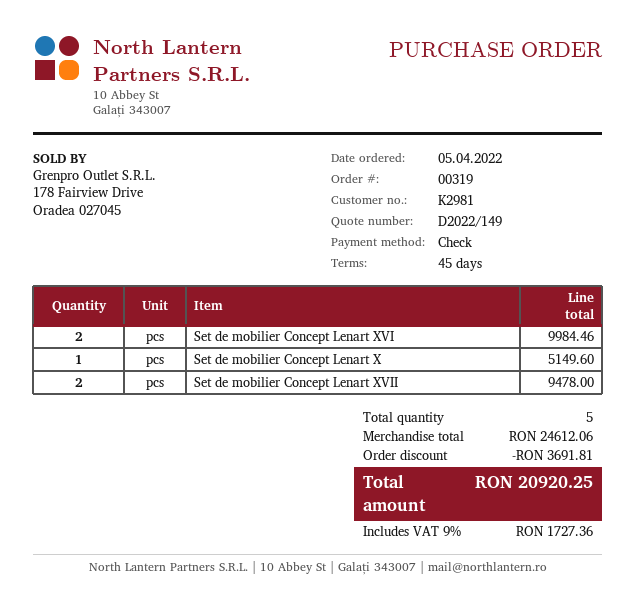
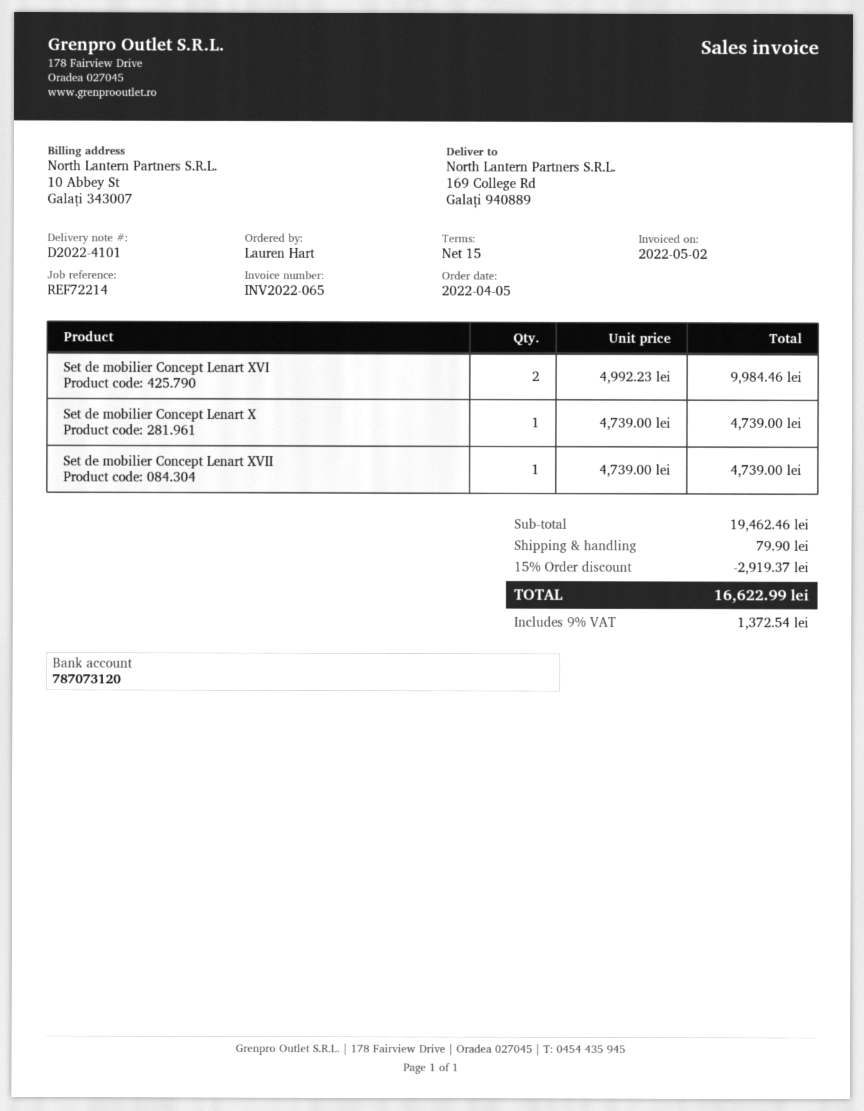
payment terms: 45 days -> 15 days
Set de mobilier Concept Lenart X: 1 for 5149.60 -> 1 for 4739.00
Set de mobilier Concept Lenart XVII: 2 for 9478.00 -> 1 for 4739.00
subtotal: 24612.06 -> 19462.46
discount: 3691.81 -> 2919.37
shipping: none -> 79.90
tax: 9% = 1727.36 -> 9% = 1372.54
total: 20920.25 -> 16622.99

